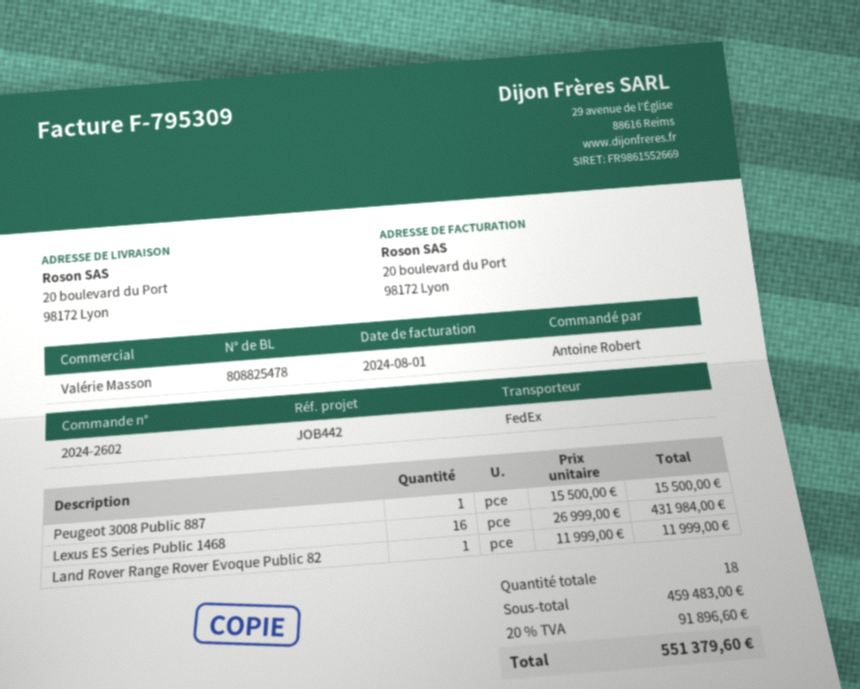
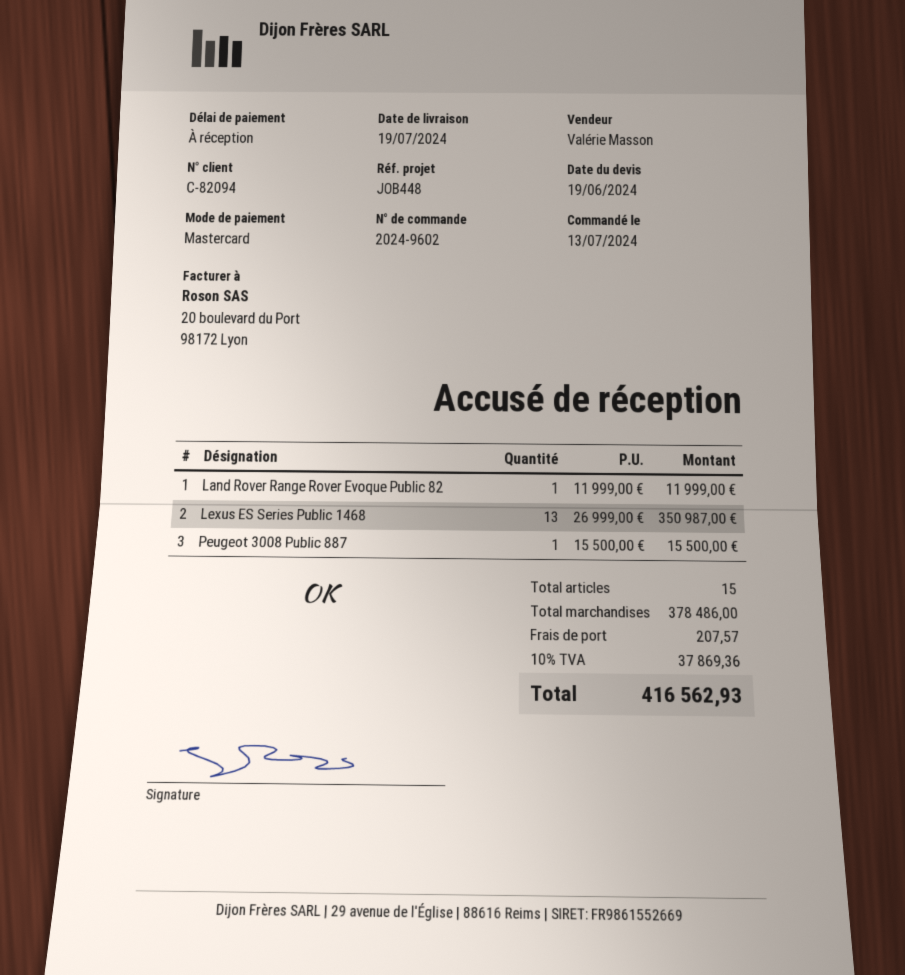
order number: 2024-2602 -> 2024-9602
reference: JOB442 -> JOB448
Lexus ES Series Public 1468: 16 x 26999.00 = 431984.00 -> 13 x 26999.00 = 350987.00
total quantity: 18 -> 15
subtotal: 459483.00 -> 378486.00
shipping: none -> 207.57
tax: 20% = 91896.60 -> 10% = 37869.36
total: 551379.60 -> 416562.93

